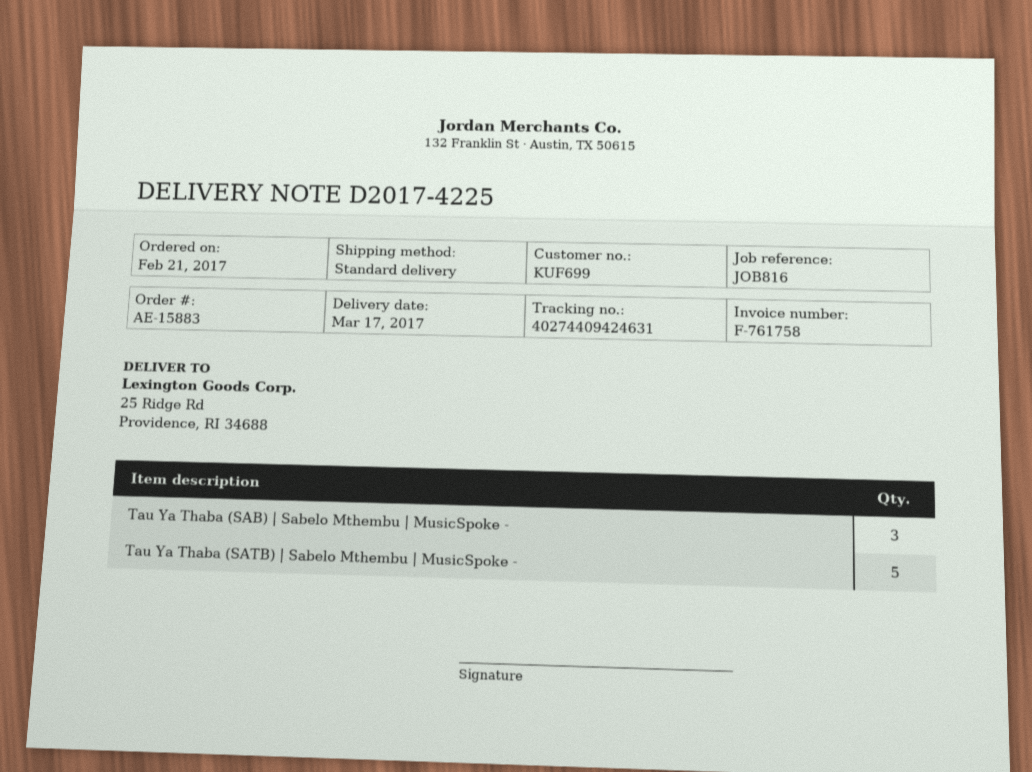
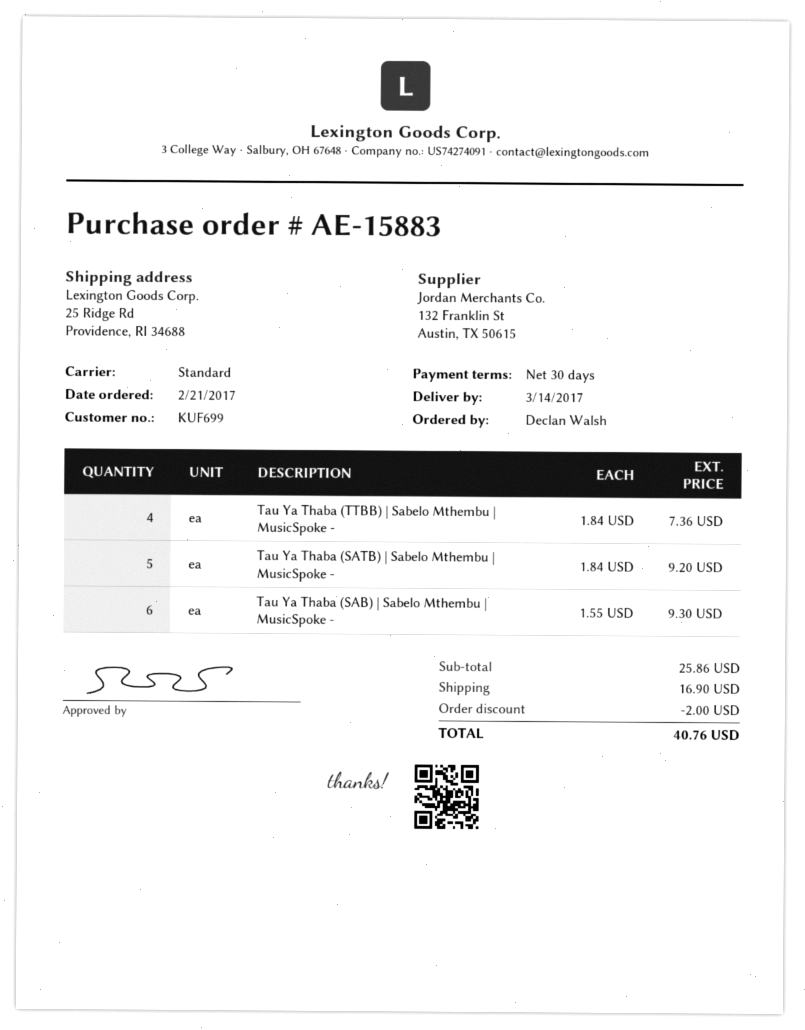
delivery date: 2017-03-17 -> 2017-03-14
Tau Ya Thaba (SAB) | Sabelo Mthembu | MusicSpoke -: 3 -> 6
Tau Ya Thaba (TTBB) | Sabelo Mthembu | MusicSpoke -: none -> 4

